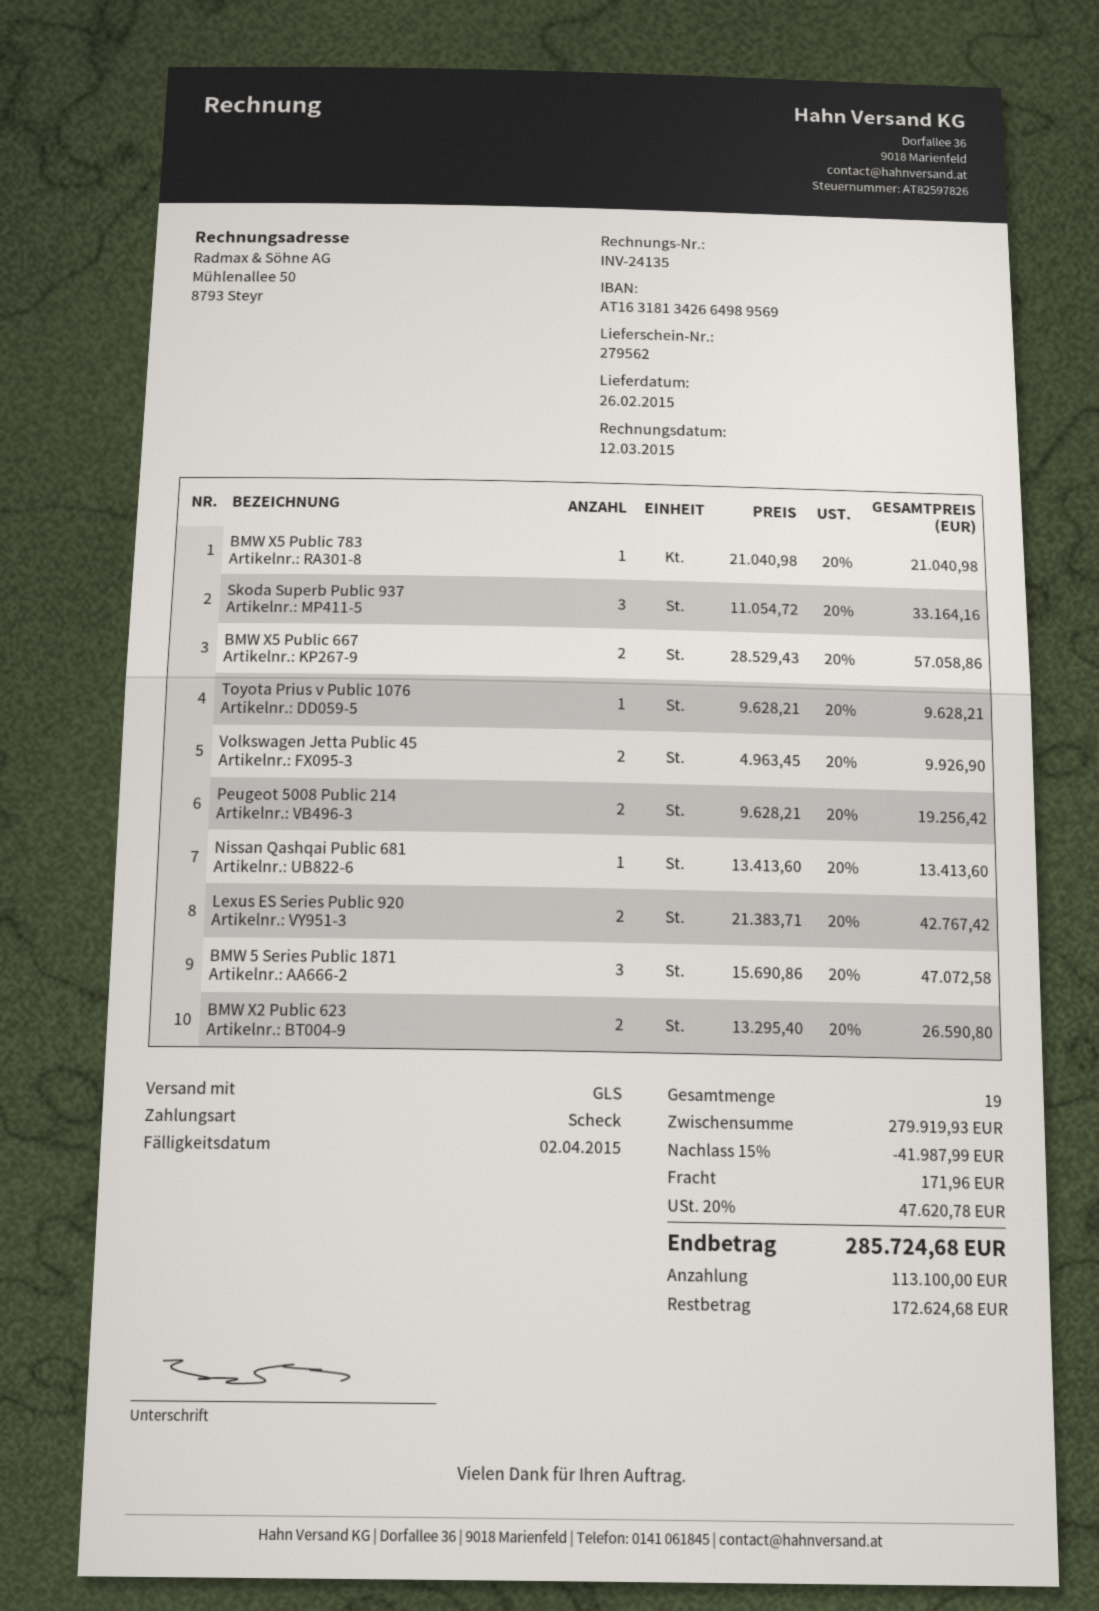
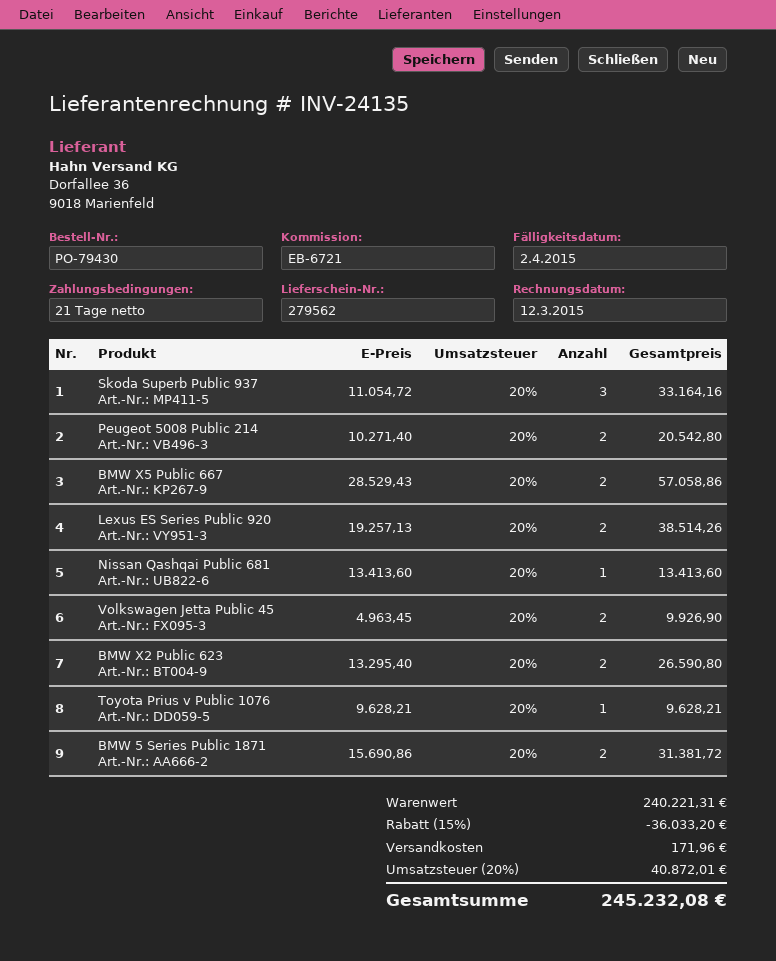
BMW X5 Public 783: 1 x 21040.98 = 21040.98 -> none
Peugeot 5008 Public 214: 2 x 9628.21 = 19256.42 -> 2 x 10271.40 = 20542.80
Lexus ES Series Public 920: 2 x 21383.71 = 42767.42 -> 2 x 19257.13 = 38514.26
BMW 5 Series Public 1871: 3 x 15690.86 = 47072.58 -> 2 x 15690.86 = 31381.72
subtotal: 279919.93 -> 240221.31
discount: 15% = 41987.99 -> 15% = 36033.20
tax: 20% = 47620.78 -> 20% = 40872.01
total: 285724.68 -> 245232.08

